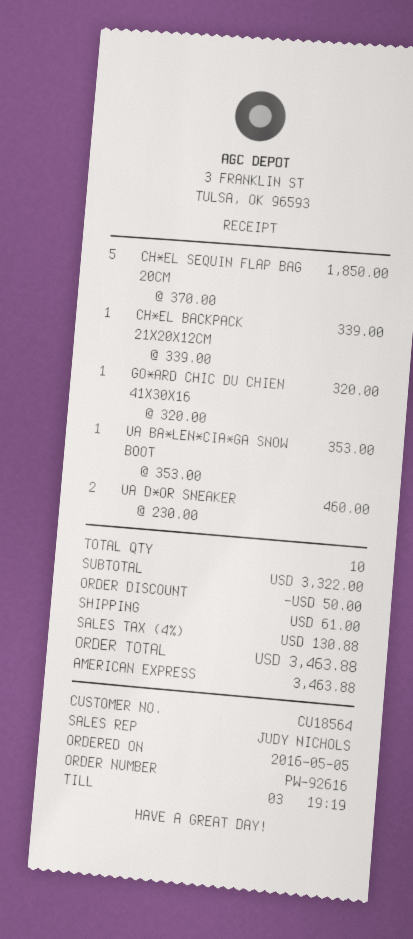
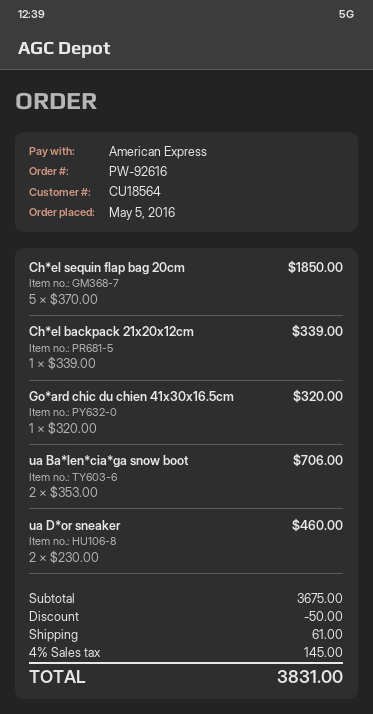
UA BA*LEN*CIA*GA SNOW BOOT: 1 x 353.00 = 353.00 -> 2 x 353.00 = 706.00
subtotal: 3322.00 -> 3675.00
tax: 4% = 130.88 -> 4% = 145.00
total: 3463.88 -> 3831.00

